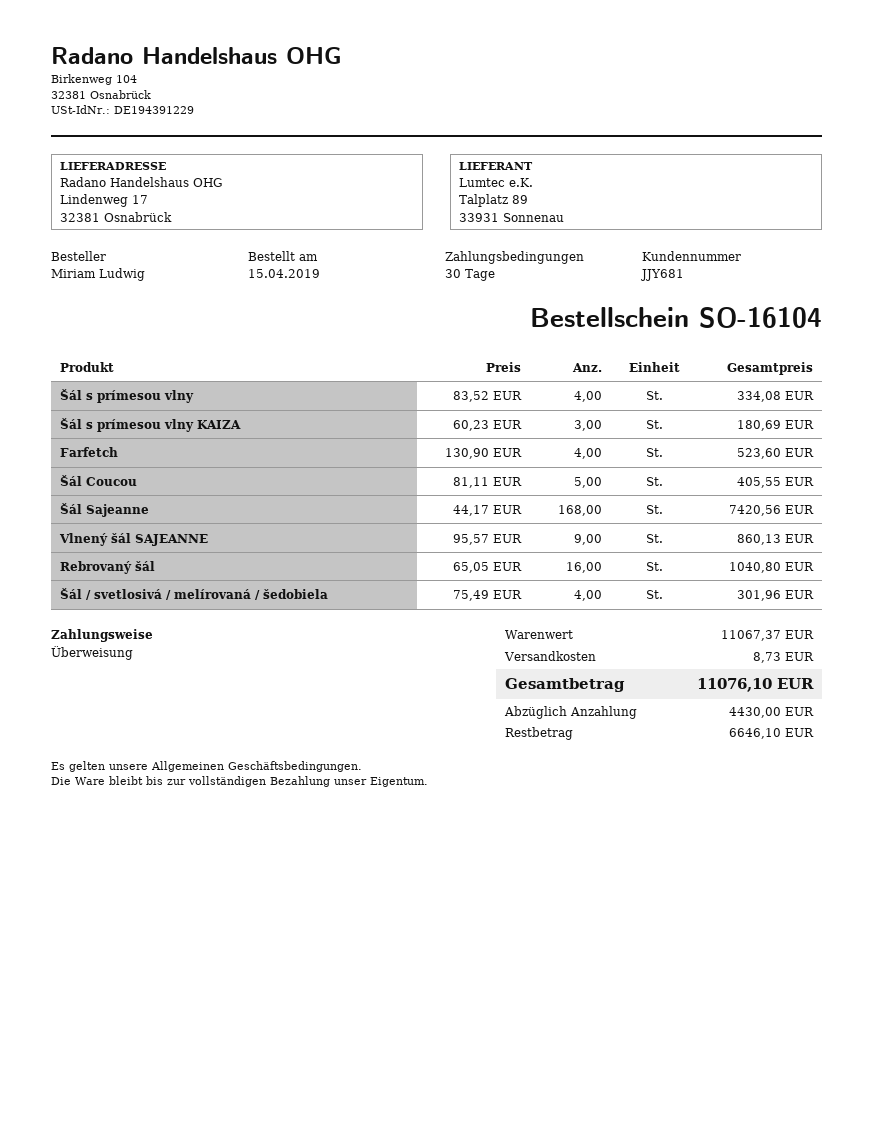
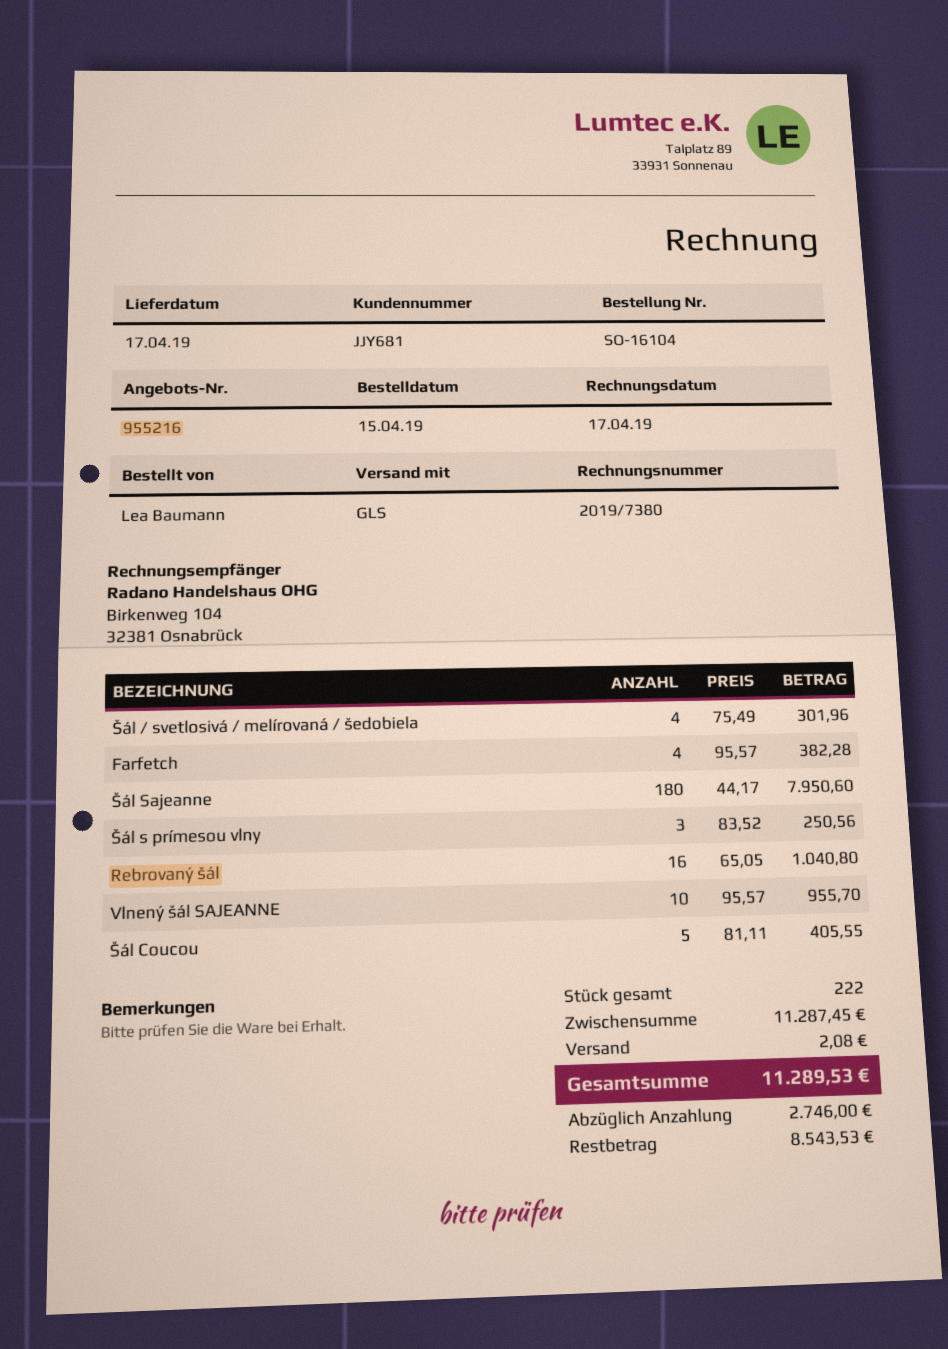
ordered by: Miriam Ludwig -> Lea Baumann
Šál s prímesou vlny: 4 x 83.52 = 334.08 -> 3 x 83.52 = 250.56
Šál s prímesou vlny KAIZA: 3 x 60.23 = 180.69 -> none
Farfetch: 4 x 130.90 = 523.60 -> 4 x 95.57 = 382.28
Šál Sajeanne: 168 x 44.17 = 7420.56 -> 180 x 44.17 = 7950.60
Vlnený šál SAJEANNE: 9 x 95.57 = 860.13 -> 10 x 95.57 = 955.70
subtotal: 11067.37 -> 11287.45
shipping: 8.73 -> 2.08
total: 11076.10 -> 11289.53
deposit: 4430.00 -> 2746.00
balance: 6646.10 -> 8543.53

